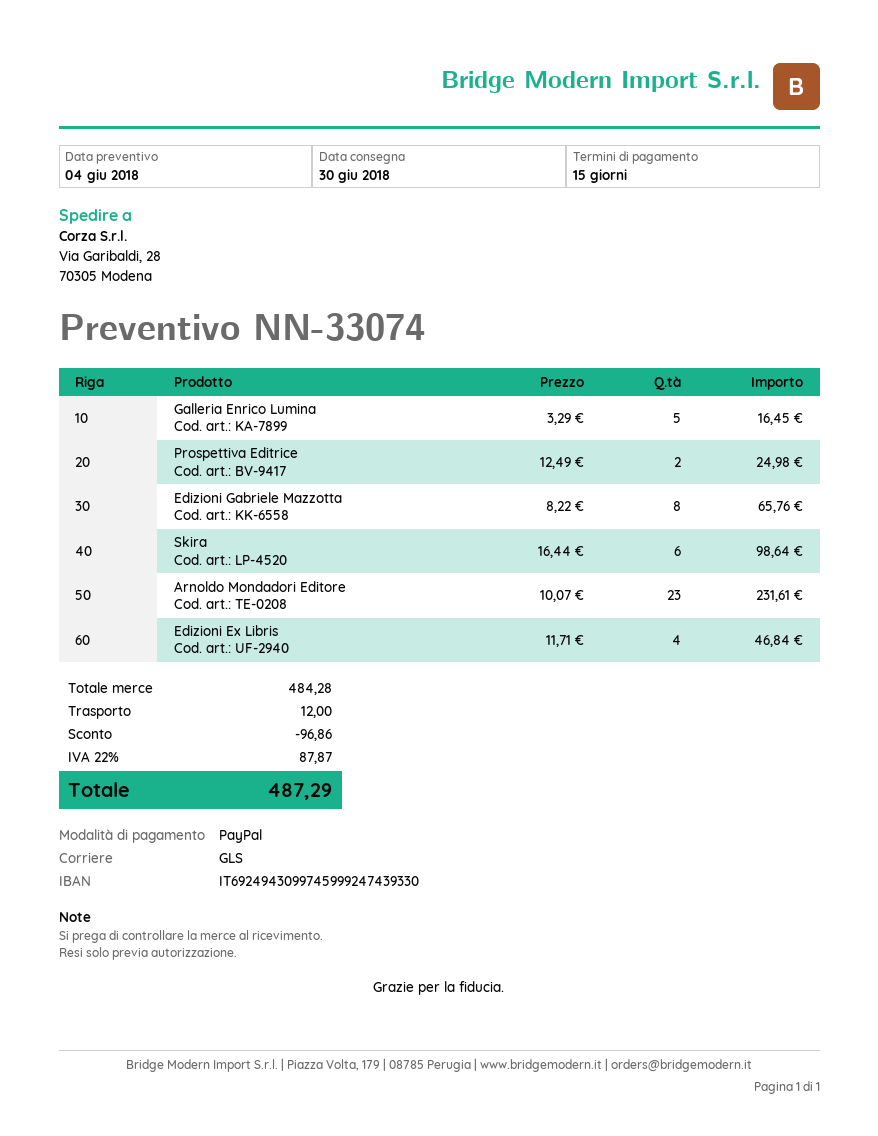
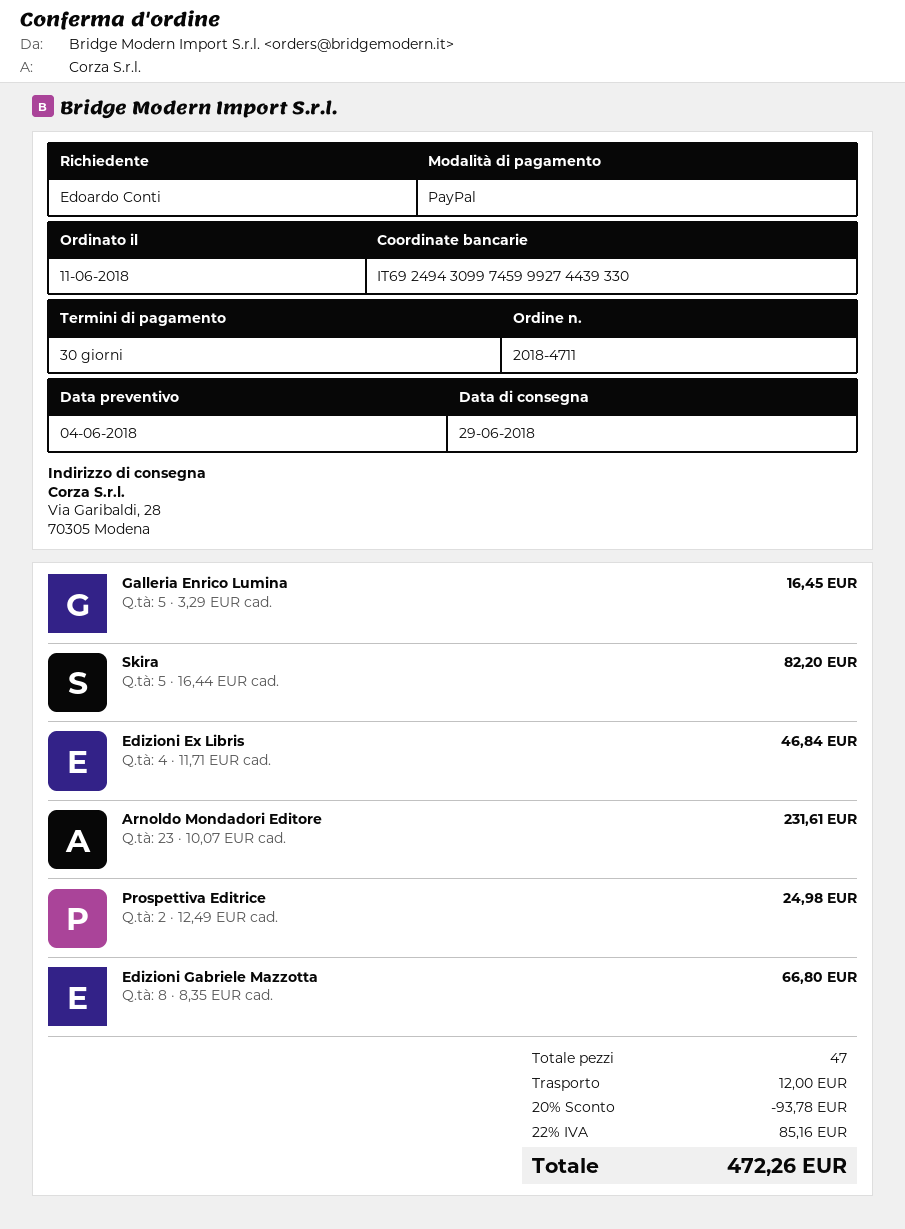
delivery date: 2018-06-30 -> 2018-06-29
payment terms: 15 days -> 30 days
bank account: IT6924943099745999247439330 -> IT6924943099745999274439330
Edizioni Gabriele Mazzotta: 8 x 8.22 = 65.76 -> 8 x 8.35 = 66.80
Skira: 6 x 16.44 = 98.64 -> 5 x 16.44 = 82.20
discount: 96.86 -> 93.78
tax: 22% = 87.87 -> 22% = 85.16
total: 487.29 -> 472.26

